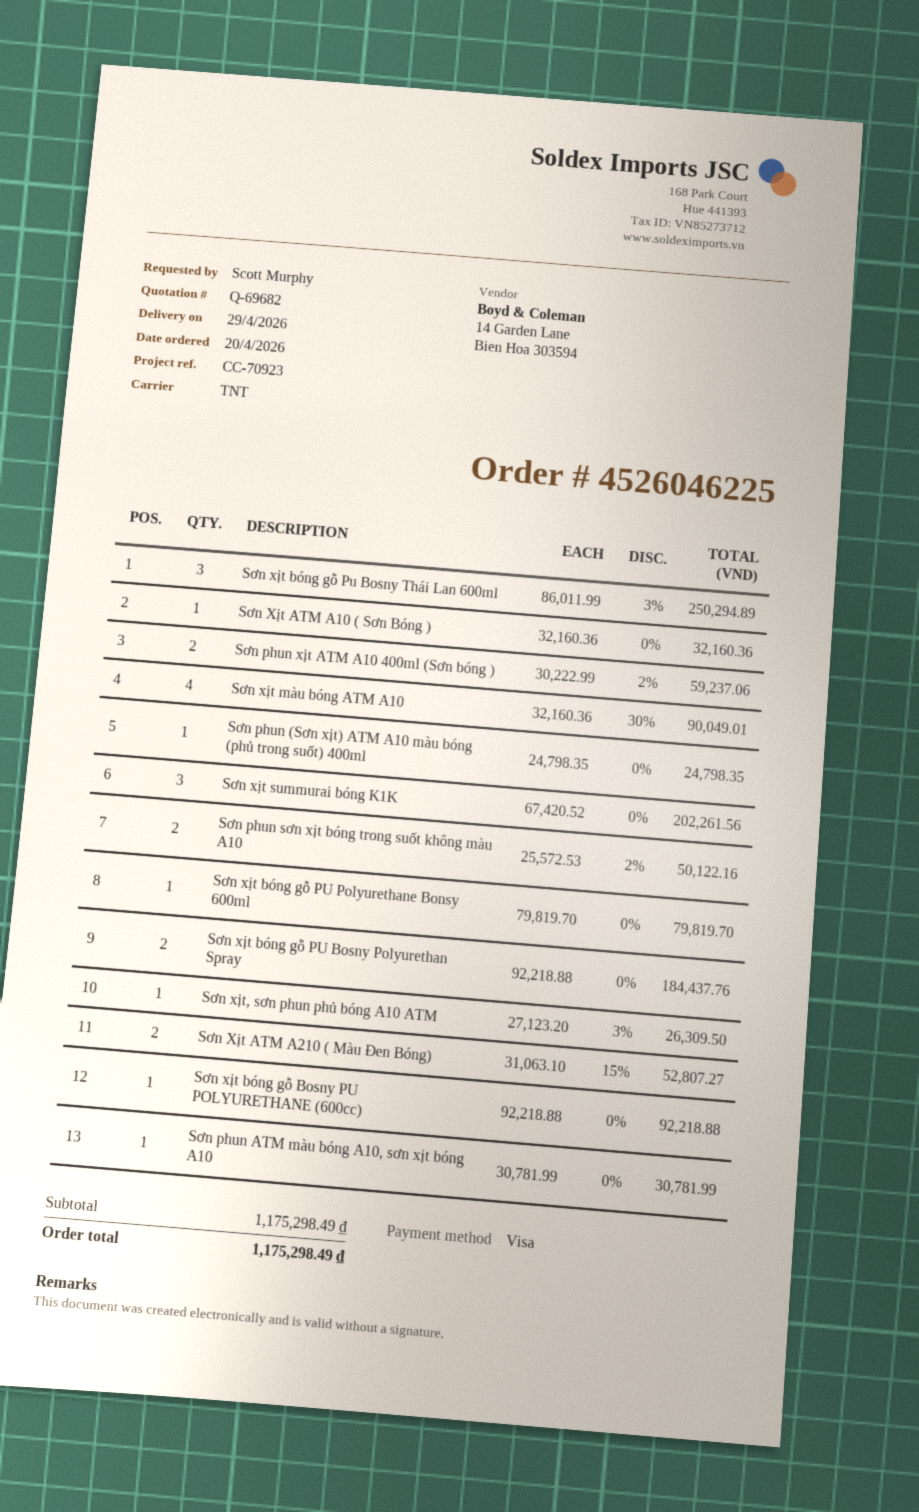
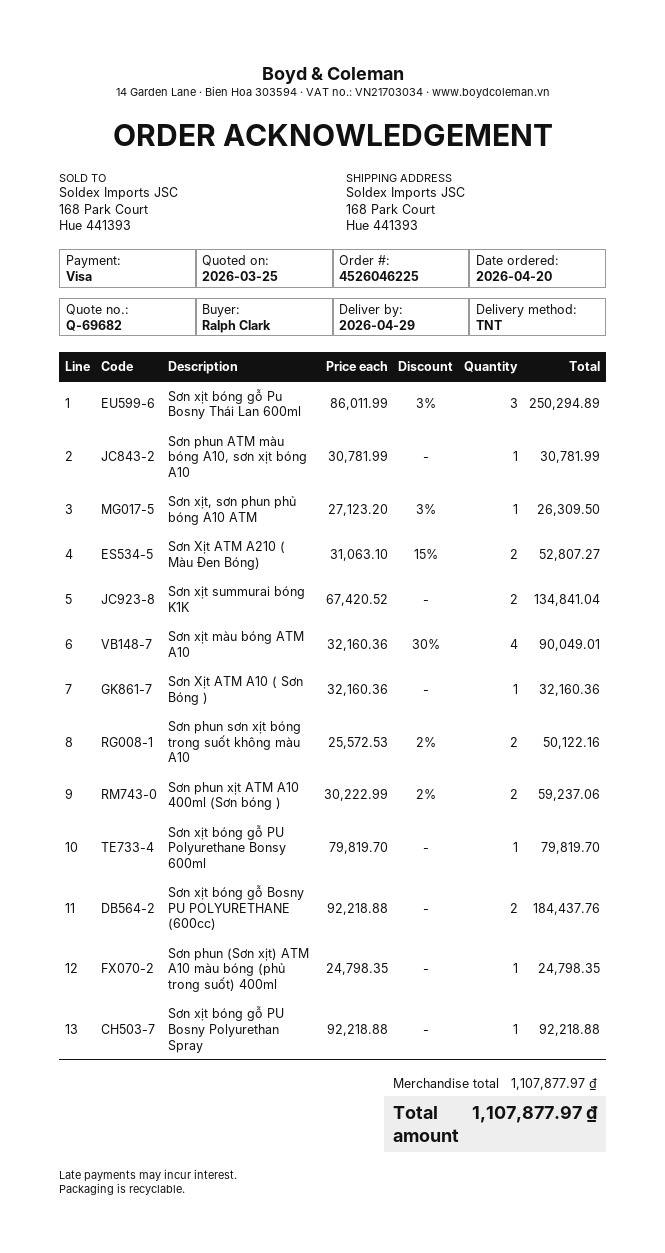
ordered by: Scott Murphy -> Ralph Clark
Sơn xịt summurai bóng K1K: 3 x 67420.52 = 202261.56 -> 2 x 67420.52 = 134841.04
Sơn xịt bóng gỗ PU Bosny Polyurethan Spray: 2 x 92218.88 = 184437.76 -> 1 x 92218.88 = 92218.88
Sơn xịt bóng gỗ Bosny PU POLYURETHANE (600cc): 1 x 92218.88 = 92218.88 -> 2 x 92218.88 = 184437.76
subtotal: 1175298.49 -> 1107877.97
total: 1175298.49 -> 1107877.97

